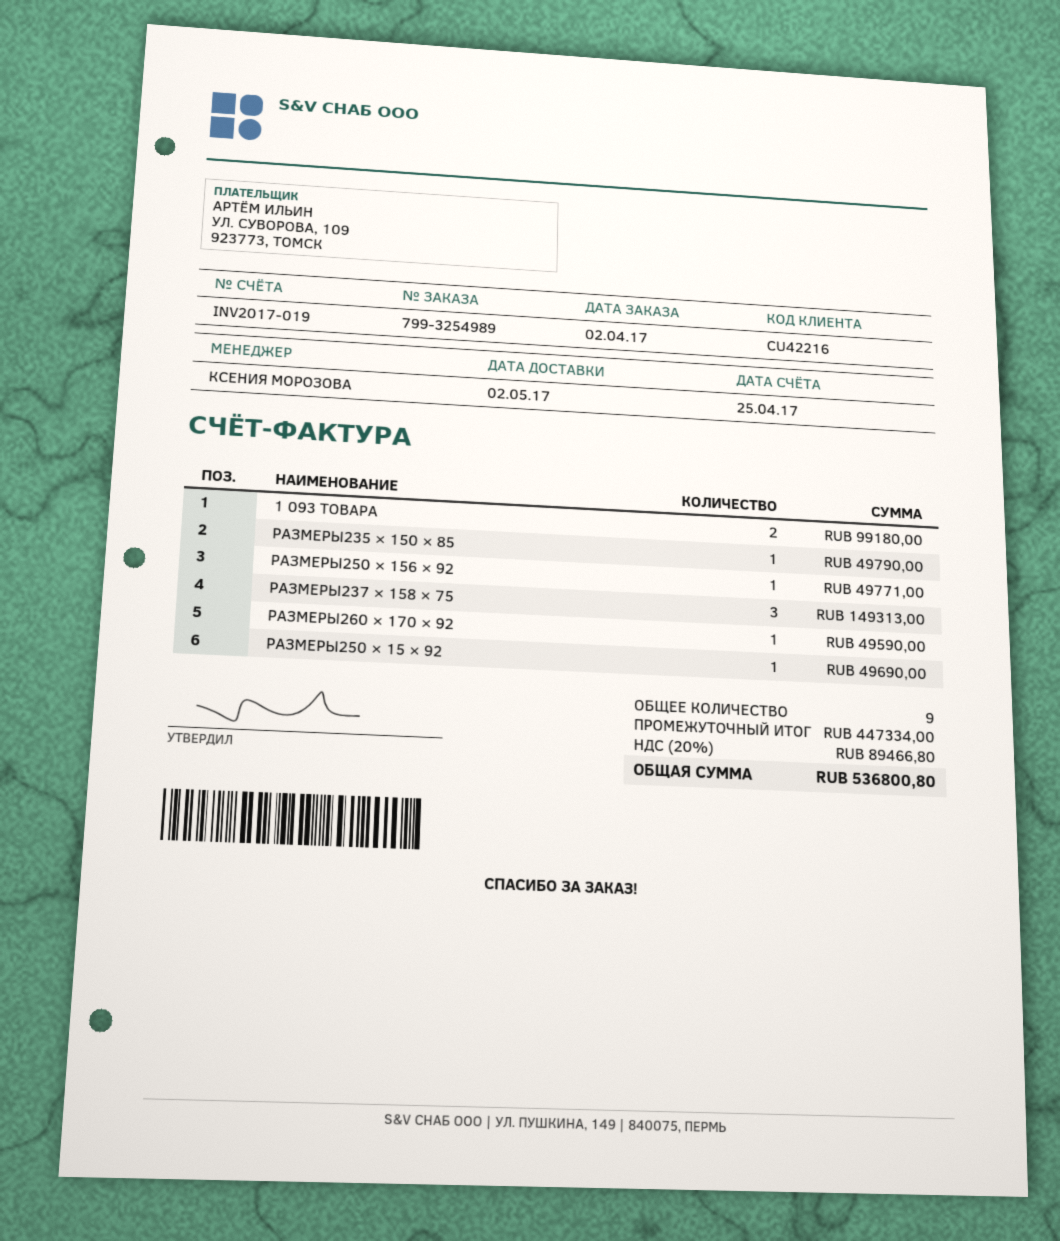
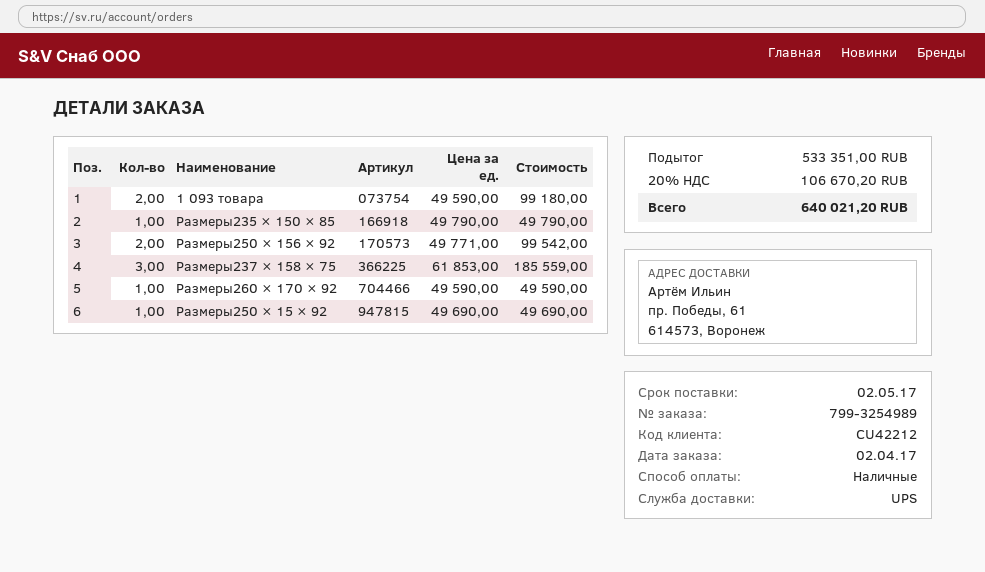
customer number: CU42216 -> CU42212
РАЗМЕРЫ250 × 156 × 92: 1 for 49771.00 -> 2 for 99542.00
РАЗМЕРЫ237 × 158 × 75: 3 for 149313.00 -> 3 for 185559.00
subtotal: 447334.00 -> 533351.00
tax: 20% = 89466.80 -> 20% = 106670.20
total: 536800.80 -> 640021.20

